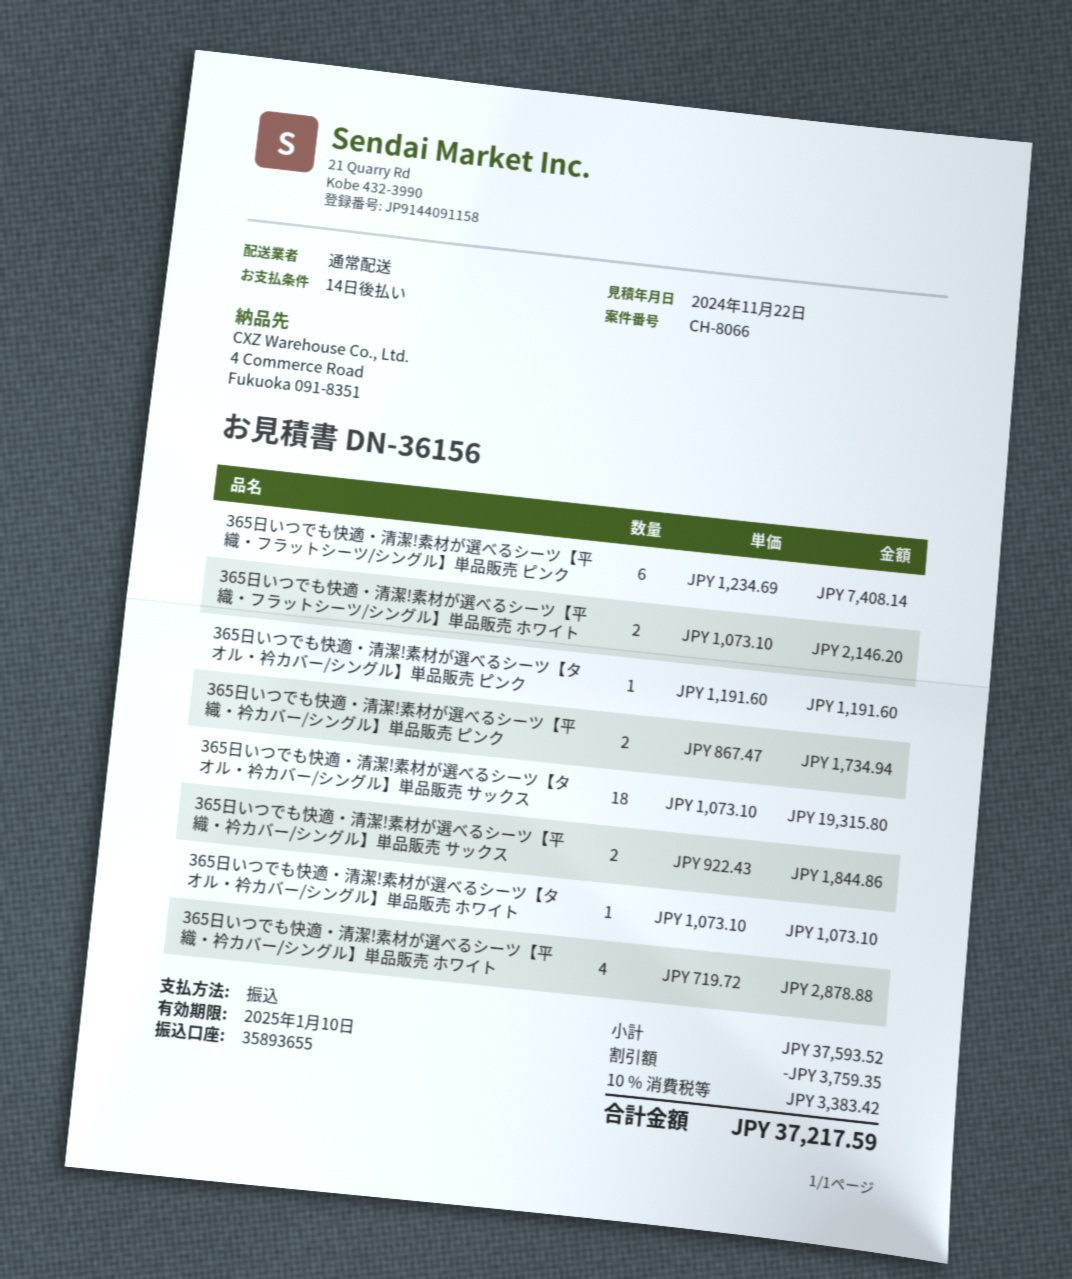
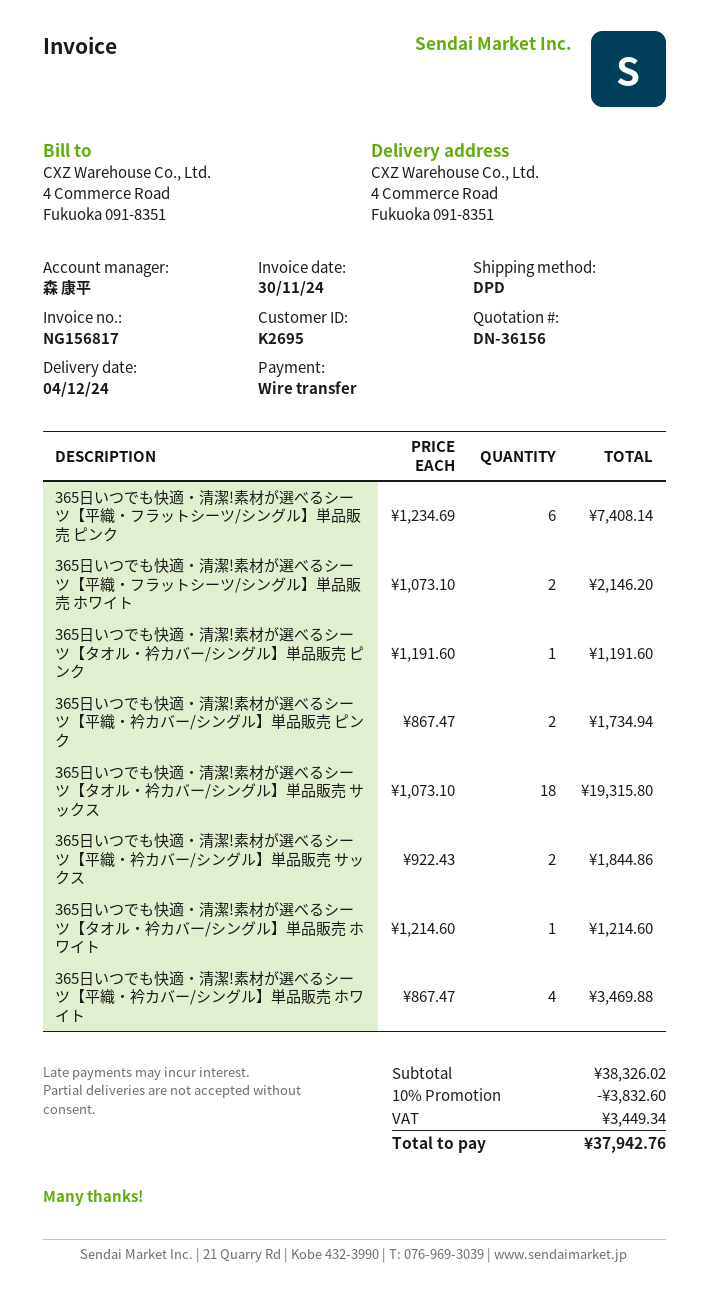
shipping method: standard -> DPD
365日いつでも快適・清潔!素材が選べるシーツ【タオル・衿カバー/シングル】単品販売 ホワイト: 1 x 1073.10 = 1073.10 -> 1 x 1214.60 = 1214.60
365日いつでも快適・清潔!素材が選べるシーツ【平織・衿カバー/シングル】単品販売 ホワイト: 4 x 719.72 = 2878.88 -> 4 x 867.47 = 3469.88
subtotal: 37593.52 -> 38326.02
discount: 3759.35 -> 3832.60
tax: 3383.42 -> 3449.34
total: 37217.59 -> 37942.76

